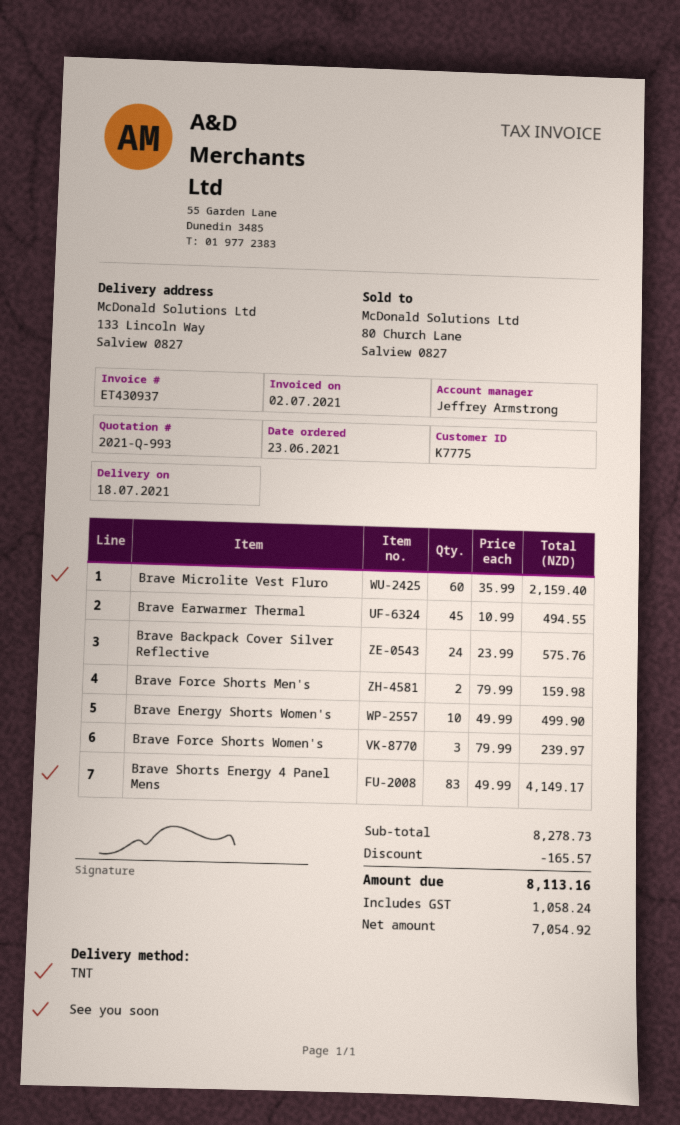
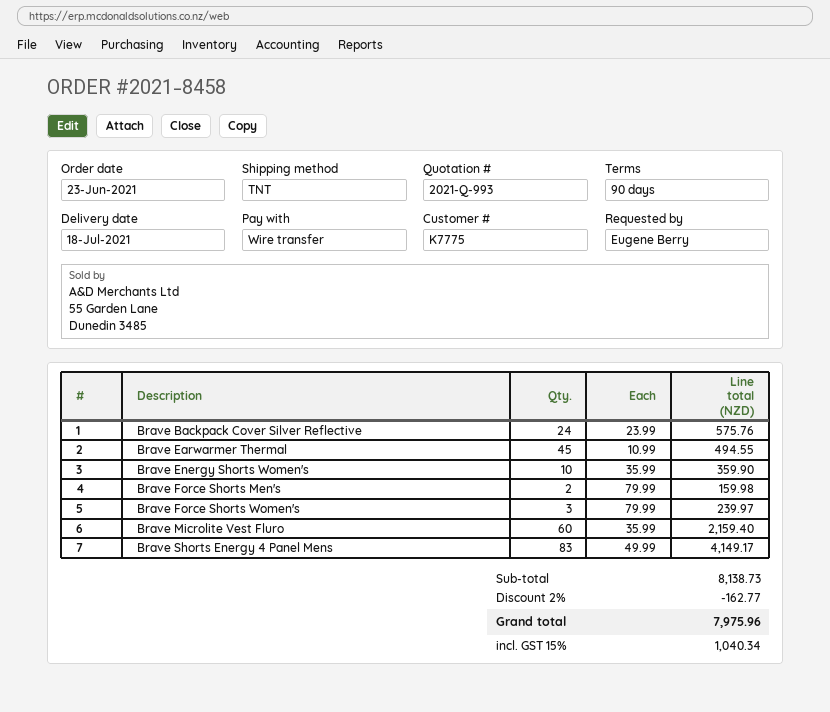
Brave Energy Shorts Women's: 10 x 49.99 = 499.90 -> 10 x 35.99 = 359.90
subtotal: 8278.73 -> 8138.73
discount: 165.57 -> 162.77
tax: 1058.24 -> 1040.34
total: 8113.16 -> 7975.96

